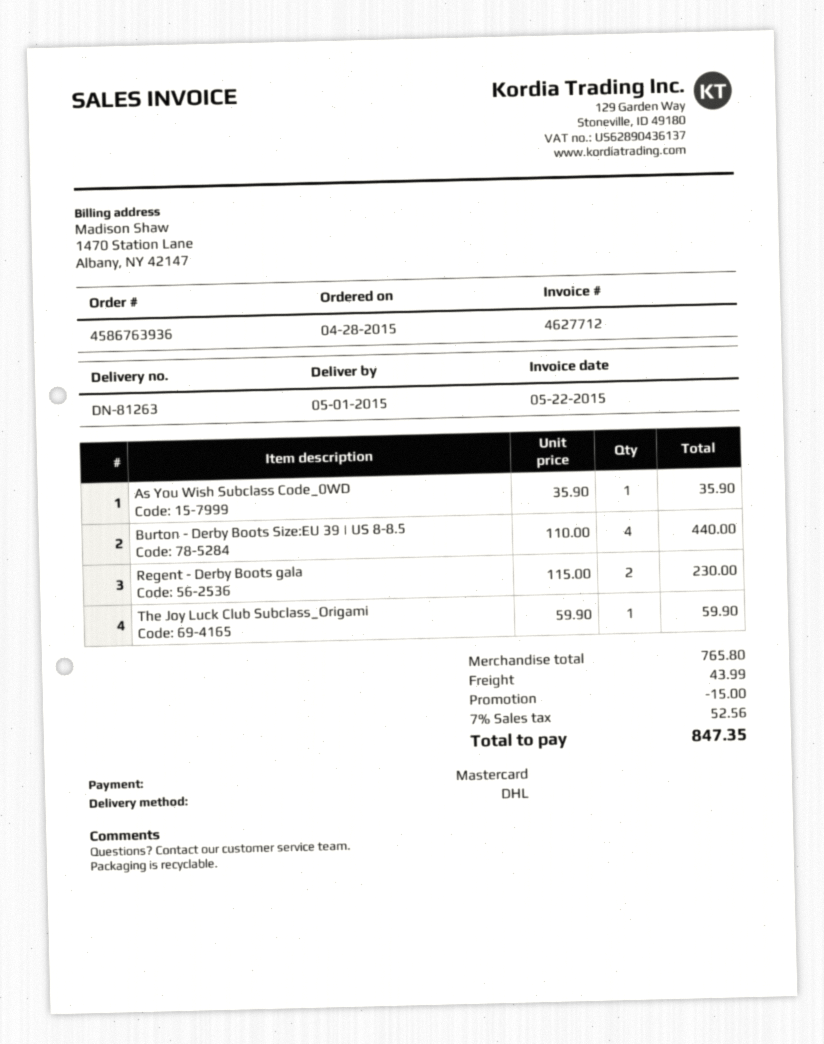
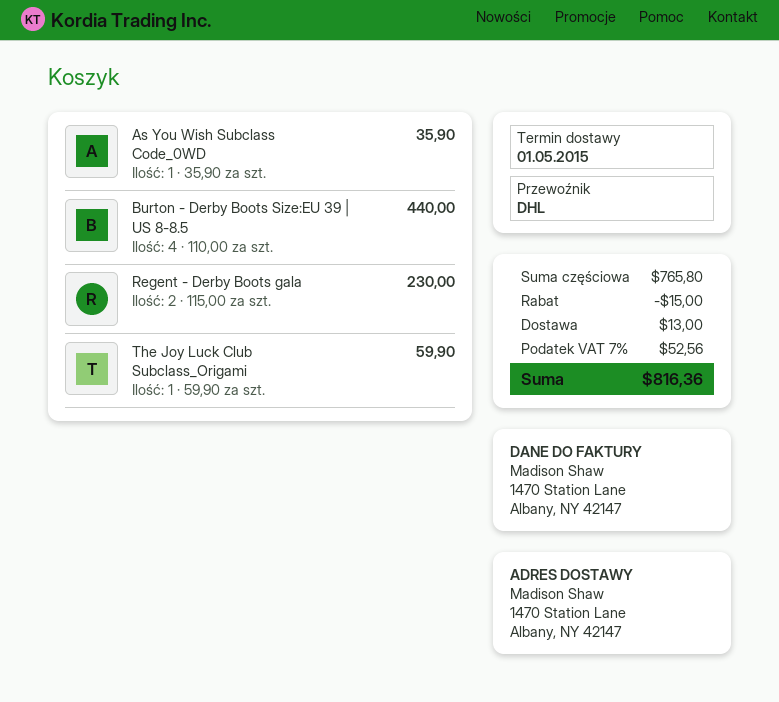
shipping: 43.99 -> 13.00
total: 847.35 -> 816.36

